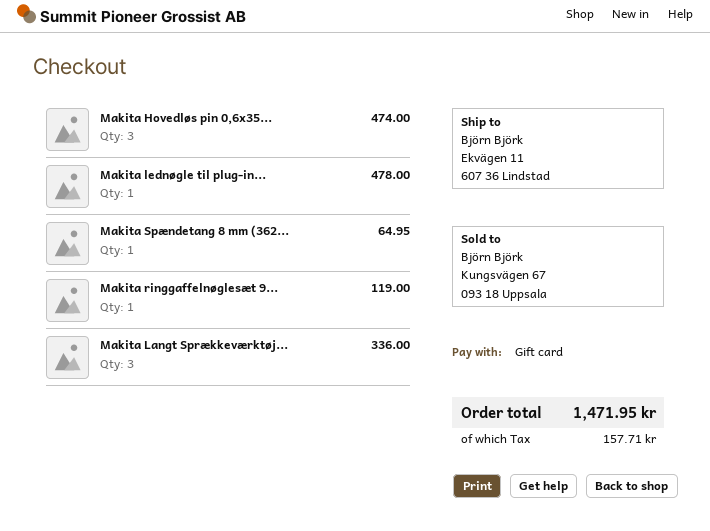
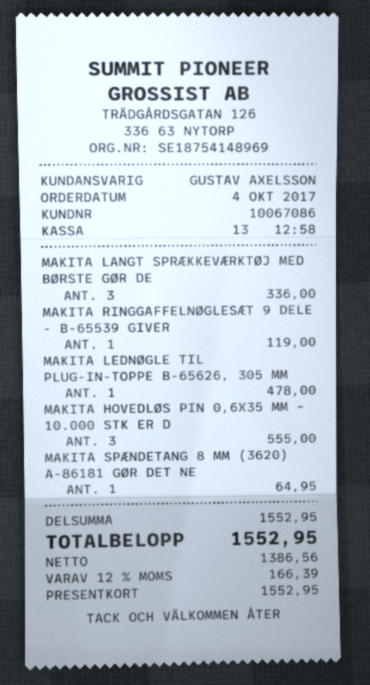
Makita Hovedløs pin 0,6x35...: 3 for 474.00 -> 3 for 555.00
tax: 157.71 -> 166.39
total: 1471.95 -> 1552.95

